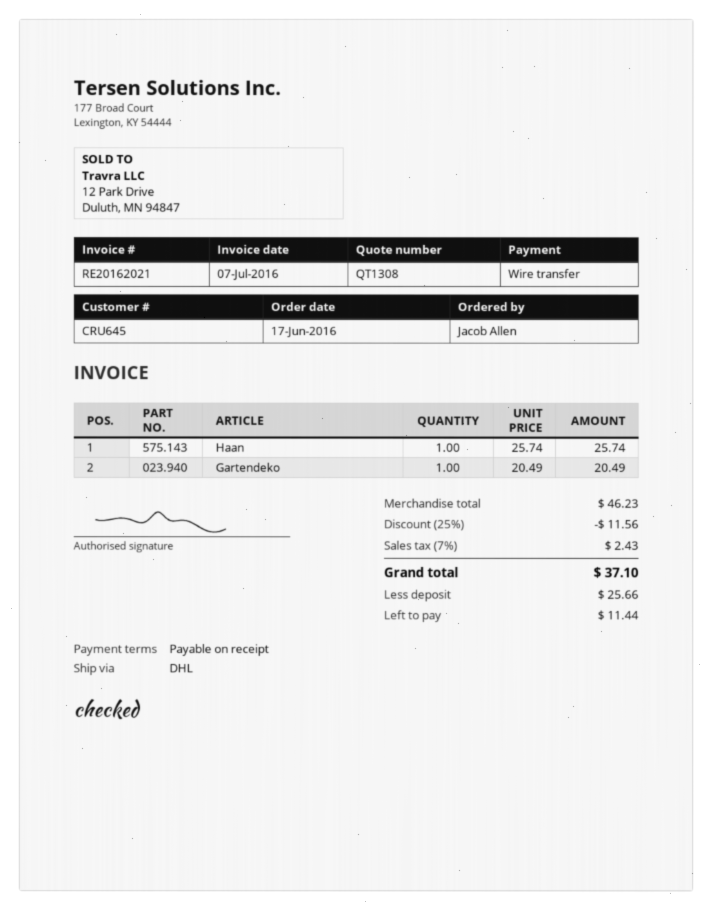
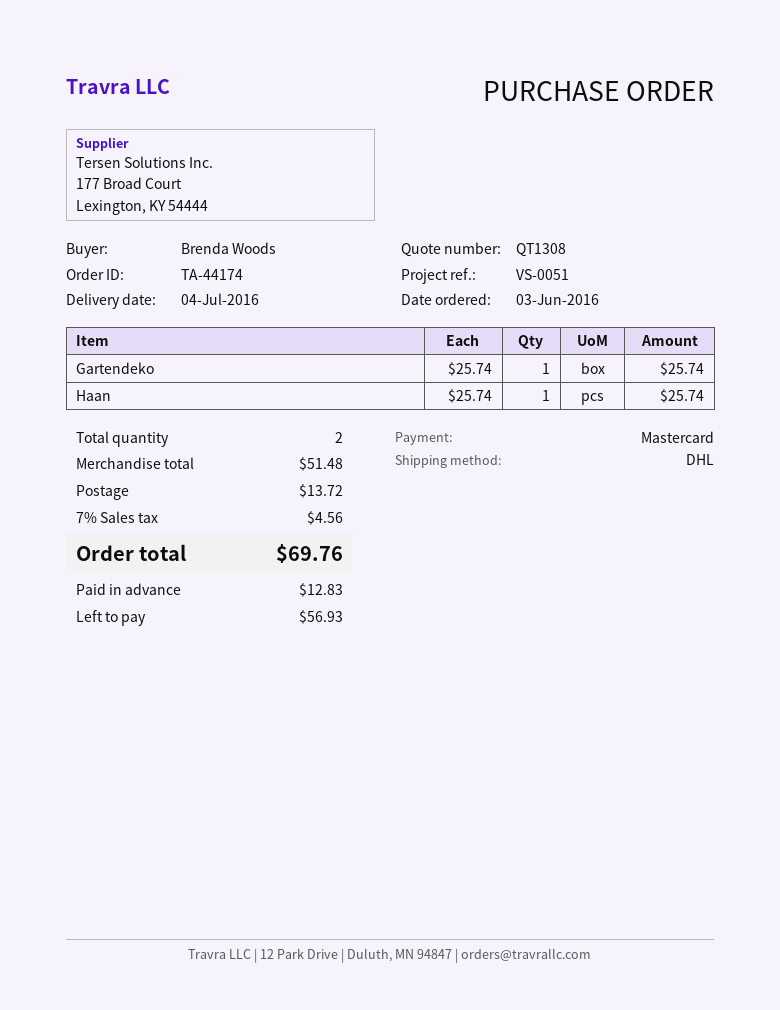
order date: 2016-06-17 -> 2016-06-03
ordered by: Jacob Allen -> Brenda Woods
payment method: bank transfer -> Mastercard
Gartendeko: 1 x 20.49 = 20.49 -> 1 x 25.74 = 25.74
subtotal: 46.23 -> 51.48
discount: 25% = 11.56 -> none
shipping: none -> 13.72
tax: 7% = 2.43 -> 7% = 4.56
total: 37.10 -> 69.76
deposit: 25.66 -> 12.83
balance: 11.44 -> 56.93

